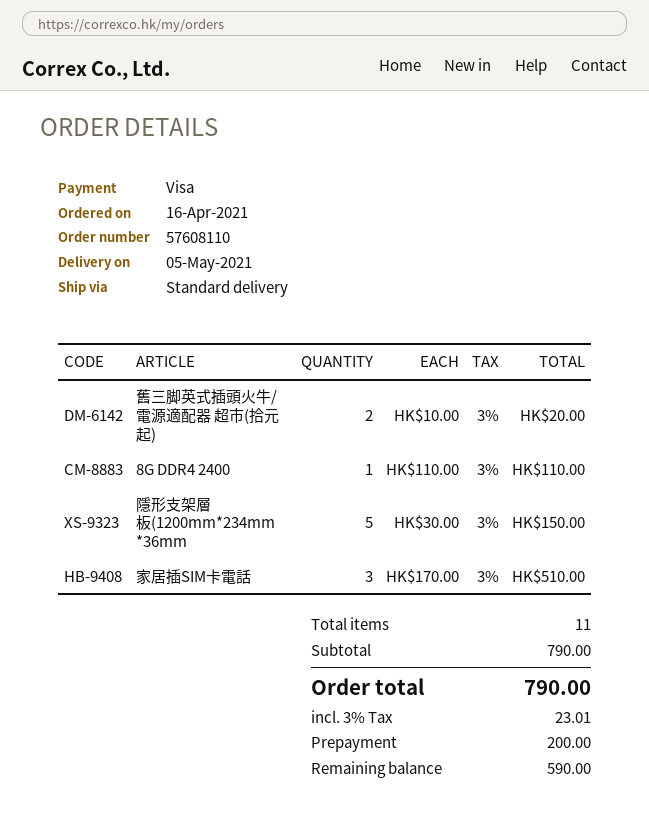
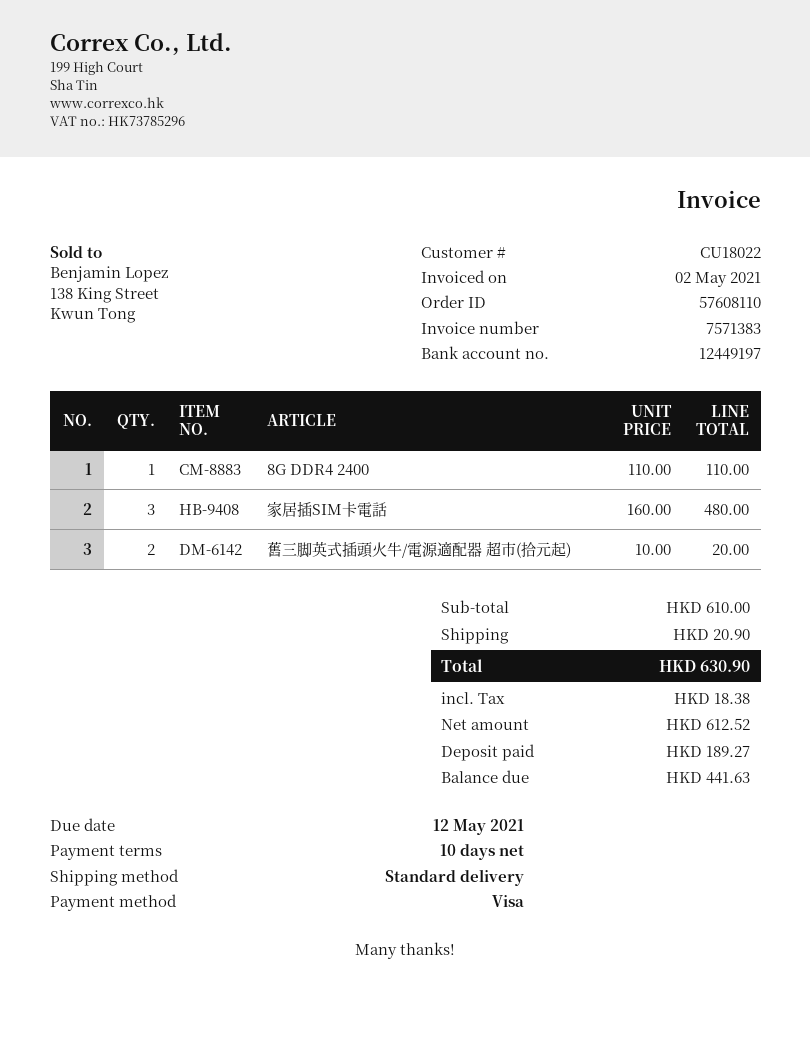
隱形支架層板(1200mm*234mm *36mm: 5 x 30.00 = 150.00 -> none
家居插SIM卡電話: 3 x 170.00 = 510.00 -> 3 x 160.00 = 480.00
subtotal: 790.00 -> 610.00
shipping: none -> 20.90
tax: 23.01 -> 18.38
total: 790.00 -> 630.90
deposit: 200.00 -> 189.27
balance: 590.00 -> 441.63

